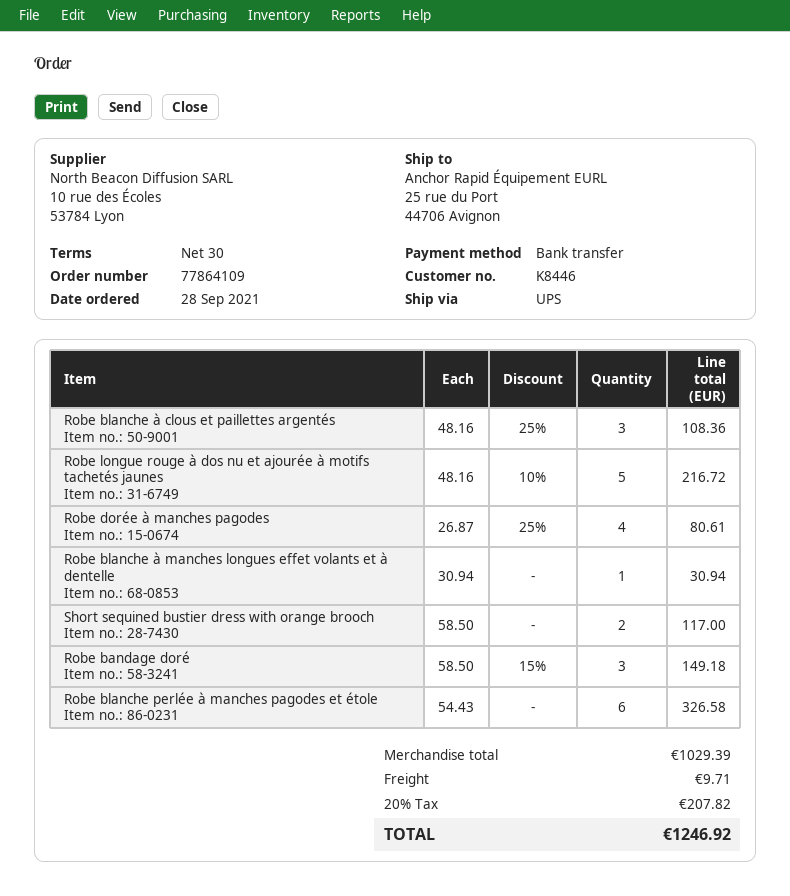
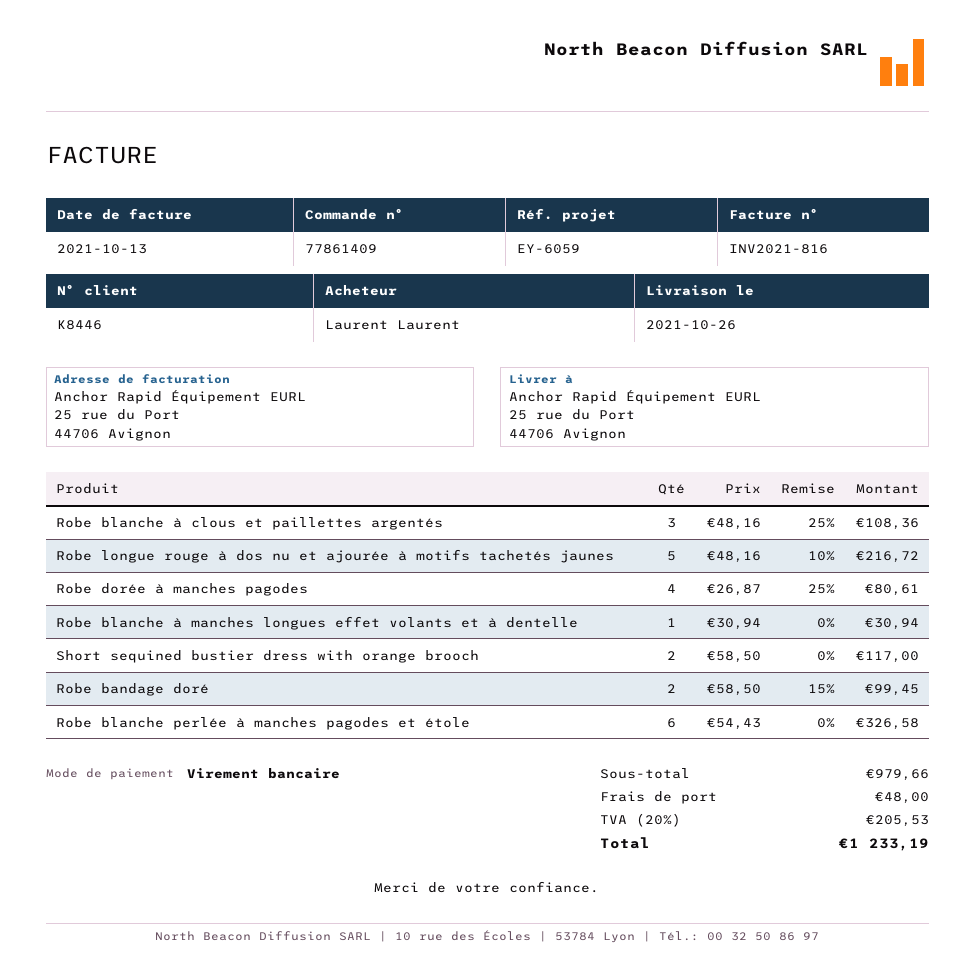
order number: 77864109 -> 77861409
Robe bandage doré: 3 x 58.50 - 15% = 149.18 -> 2 x 58.50 - 15% = 99.45
subtotal: 1029.39 -> 979.66
shipping: 9.71 -> 48.00
tax: 20% = 207.82 -> 20% = 205.53
total: 1246.92 -> 1233.19

